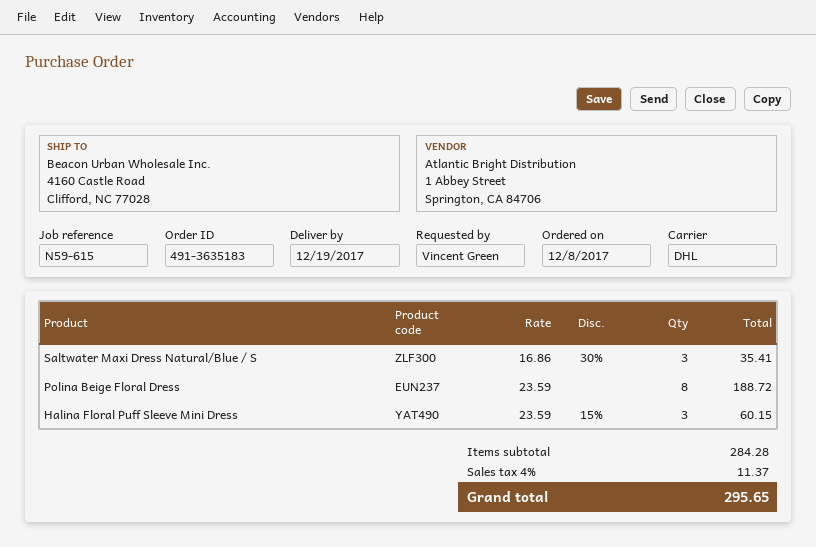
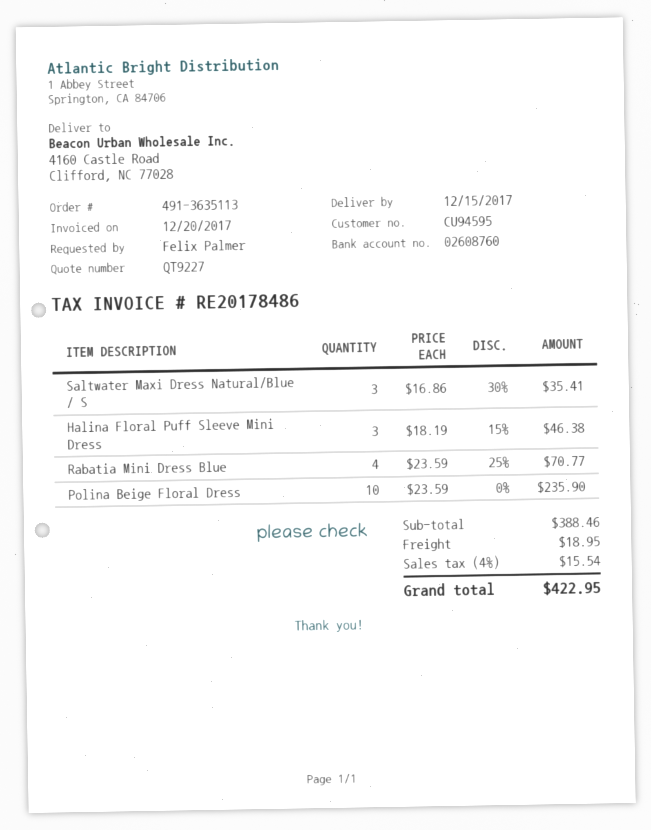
order number: 491-3635183 -> 491-3635113
delivery date: 2017-12-19 -> 2017-12-15
ordered by: Vincent Green -> Felix Palmer
Polina Beige Floral Dress: 8 x 23.59 = 188.72 -> 10 x 23.59 = 235.90
Halina Floral Puff Sleeve Mini Dress: 3 x 23.59 - 15% = 60.15 -> 3 x 18.19 - 15% = 46.38
Rabatia Mini Dress Blue: none -> 4 x 23.59 - 25% = 70.77
subtotal: 284.28 -> 388.46
shipping: none -> 18.95
tax: 4% = 11.37 -> 4% = 15.54
total: 295.65 -> 422.95

